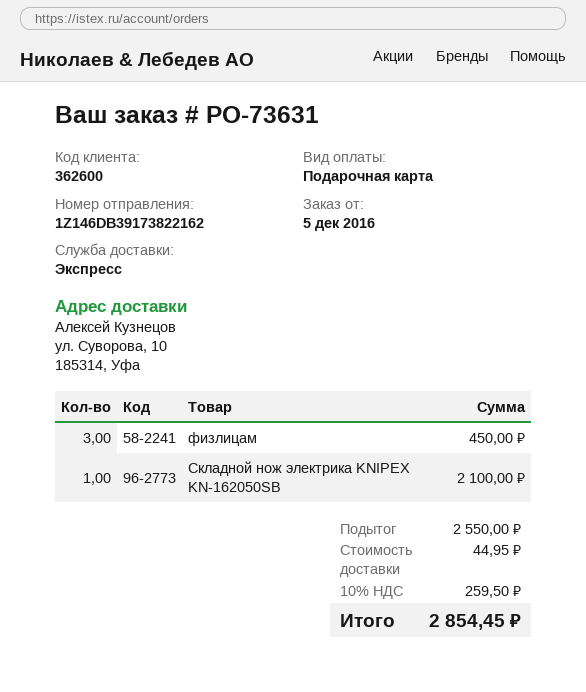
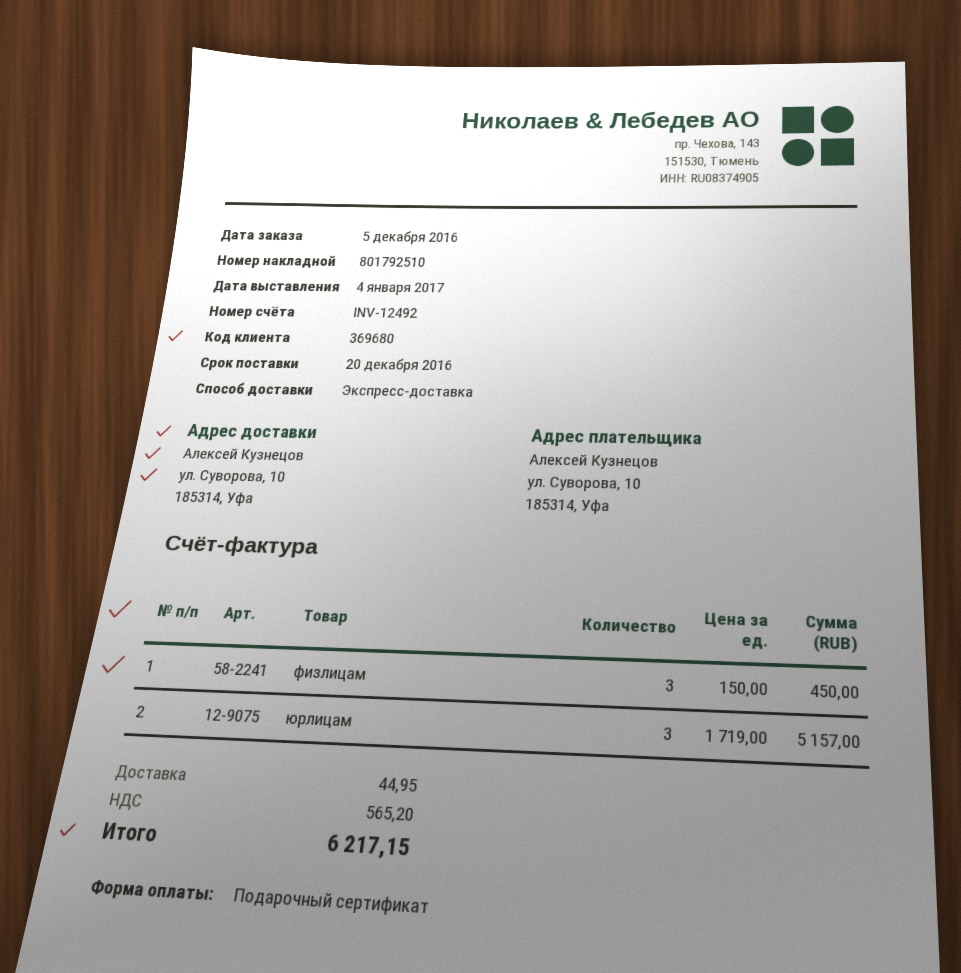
customer number: 362600 -> 369680
Складной нож электрика KNIPEX KN-162050SB: 1 for 2100.00 -> none
юрлицам: none -> 3 for 5157.00
tax: 259.50 -> 565.20
total: 2854.45 -> 6217.15

